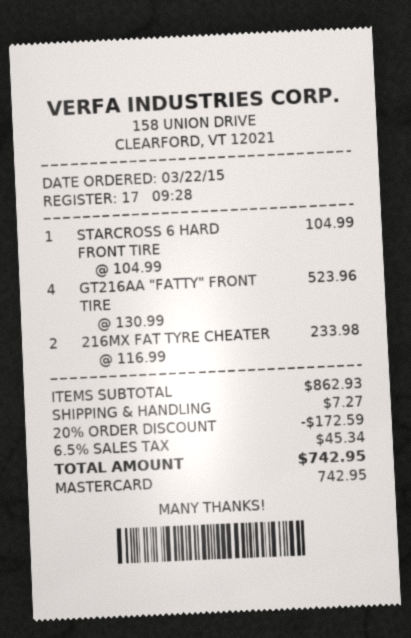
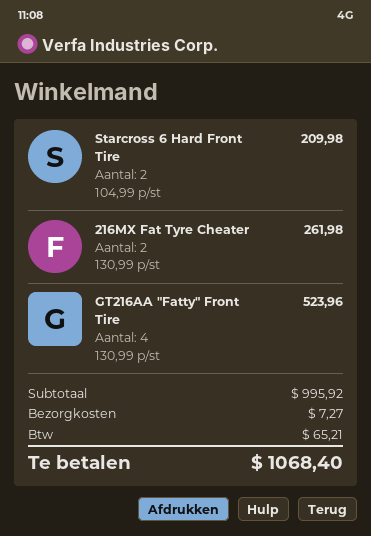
STARCROSS 6 HARD FRONT TIRE: 1 x 104.99 = 104.99 -> 2 x 104.99 = 209.98
216MX FAT TYRE CHEATER: 2 x 116.99 = 233.98 -> 2 x 130.99 = 261.98
subtotal: 862.93 -> 995.92
discount: 20% = 172.59 -> none
tax: 45.34 -> 65.21
total: 742.95 -> 1068.40

